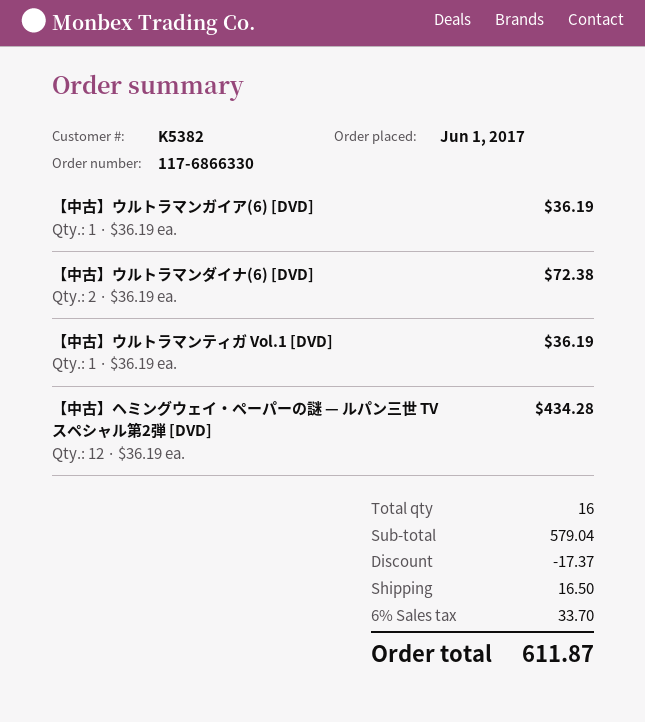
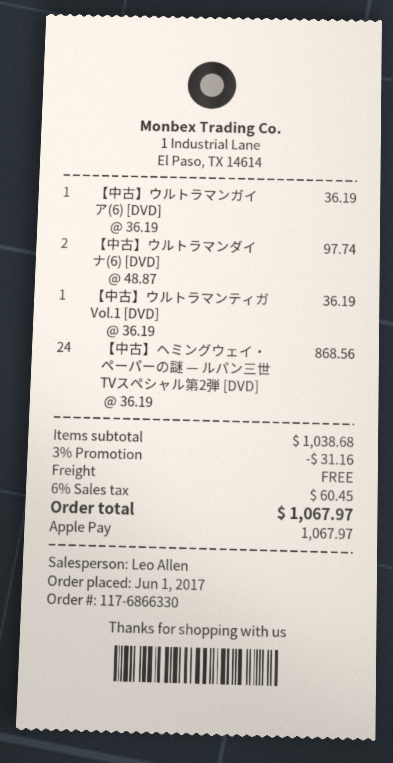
【中古】ウルトラマンダイナ(6) [DVD]: 2 x 36.19 = 72.38 -> 2 x 48.87 = 97.74
【中古】ヘミングウェイ・ペーパーの謎 — ルパン三世 TVスペシャル第2弾 [DVD]: 12 x 36.19 = 434.28 -> 24 x 36.19 = 868.56
subtotal: 579.04 -> 1038.68
discount: 17.37 -> 31.16
shipping: 16.50 -> 0.00
tax: 6% = 33.70 -> 6% = 60.45
total: 611.87 -> 1067.97

